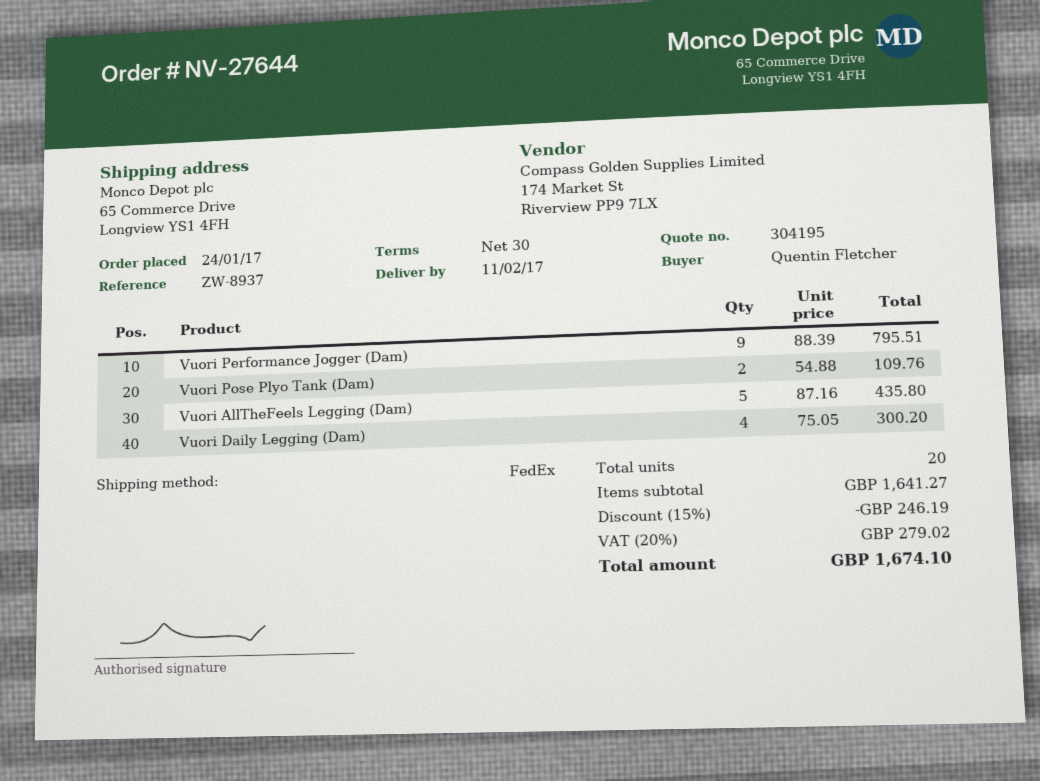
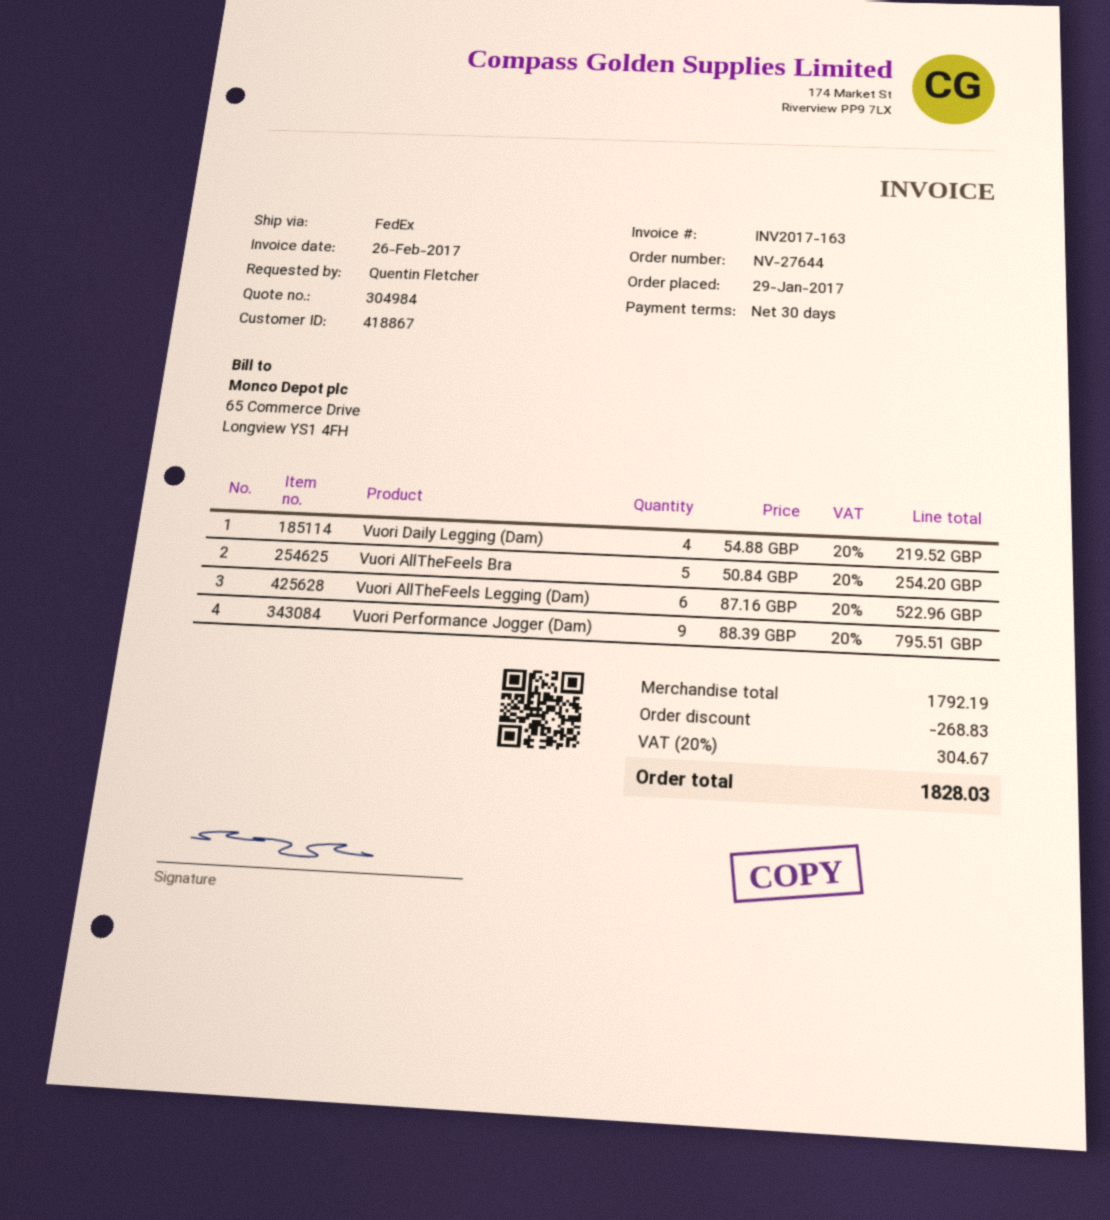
quote number: 304195 -> 304984
order date: 2017-01-24 -> 2017-01-29
Vuori Pose Plyo Tank (Dam): 2 x 54.88 = 109.76 -> none
Vuori AllTheFeels Legging (Dam): 5 x 87.16 = 435.80 -> 6 x 87.16 = 522.96
Vuori Daily Legging (Dam): 4 x 75.05 = 300.20 -> 4 x 54.88 = 219.52
Vuori AllTheFeels Bra: none -> 5 x 50.84 = 254.20
subtotal: 1641.27 -> 1792.19
discount: 246.19 -> 268.83
tax: 20% = 279.02 -> 20% = 304.67
total: 1674.10 -> 1828.03

